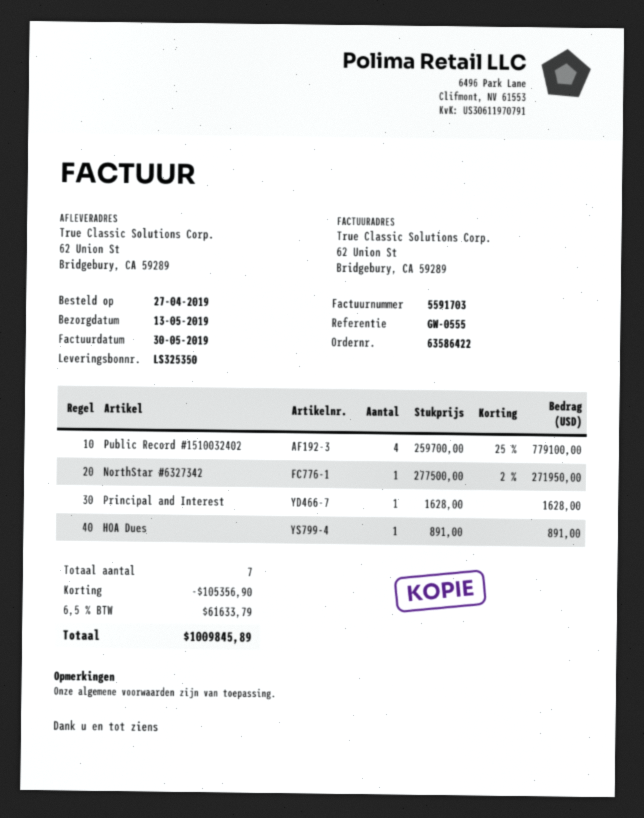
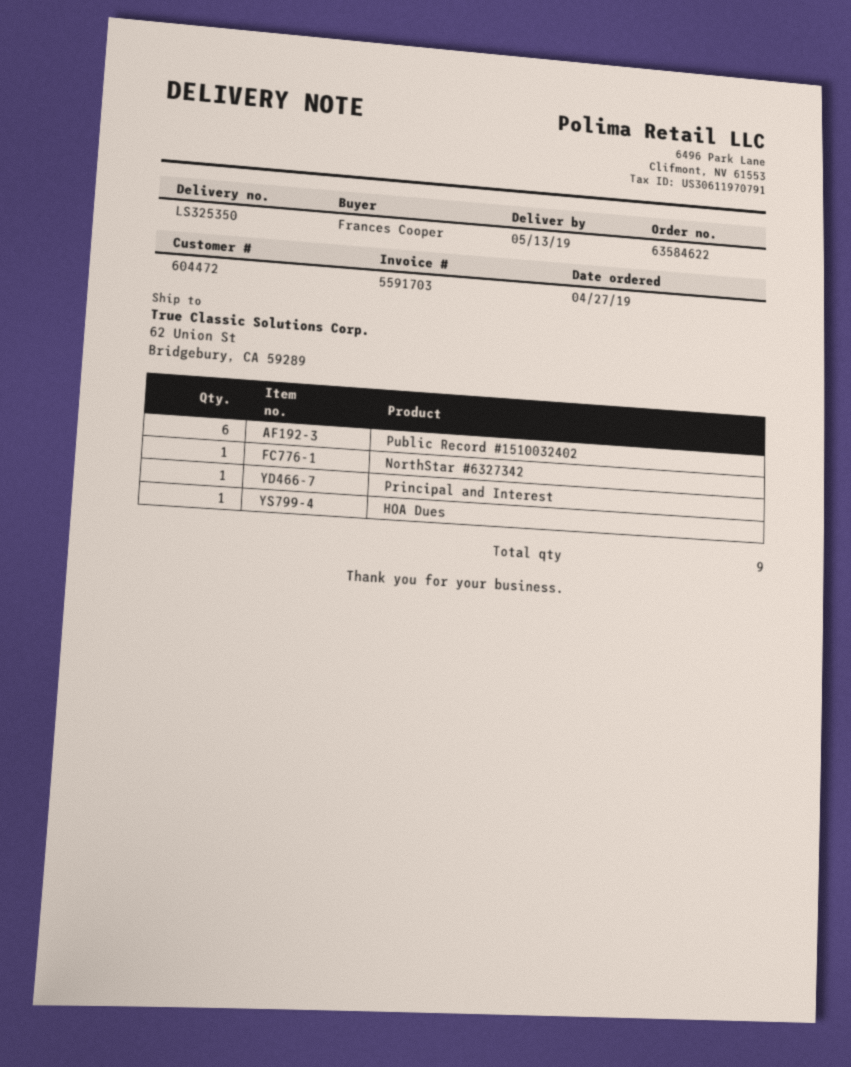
order number: 63586422 -> 63584622
Public Record #1510032402: 4 -> 6
total quantity: 7 -> 9

